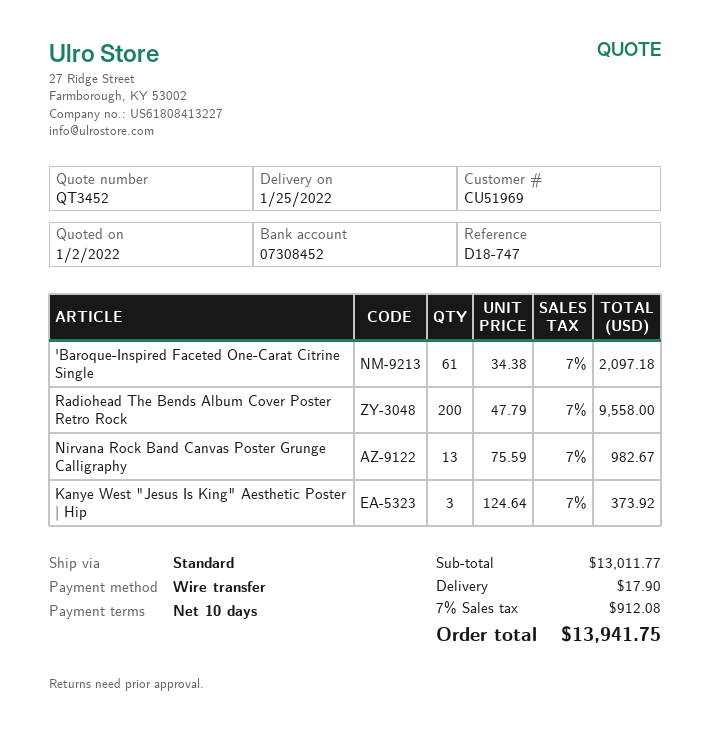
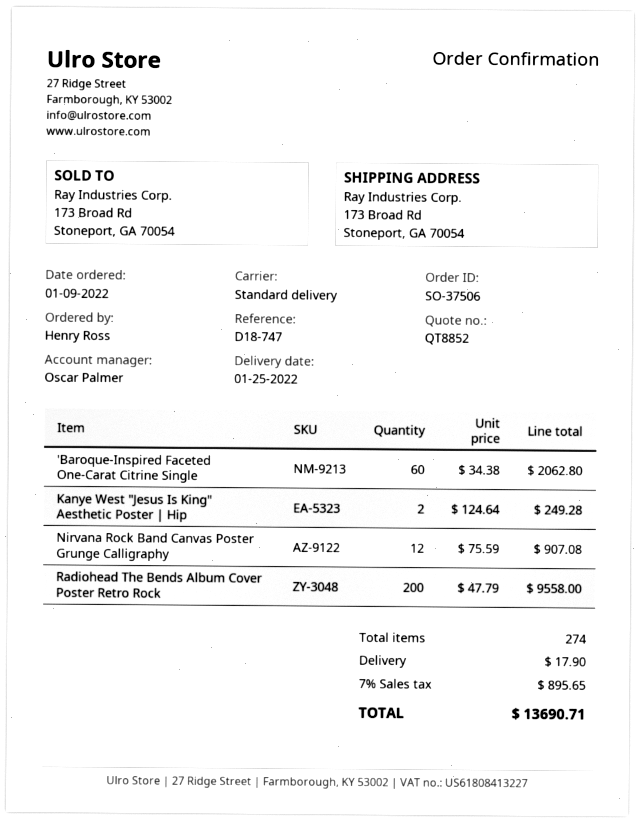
quote number: QT3452 -> QT8852
'Baroque-Inspired Faceted One-Carat Citrine Single: 61 x 34.38 = 2097.18 -> 60 x 34.38 = 2062.80
Nirvana Rock Band Canvas Poster Grunge Calligraphy: 13 x 75.59 = 982.67 -> 12 x 75.59 = 907.08
Kanye West "Jesus Is King" Aesthetic Poster | Hip: 3 x 124.64 = 373.92 -> 2 x 124.64 = 249.28
tax: 7% = 912.08 -> 7% = 895.65
total: 13941.75 -> 13690.71

